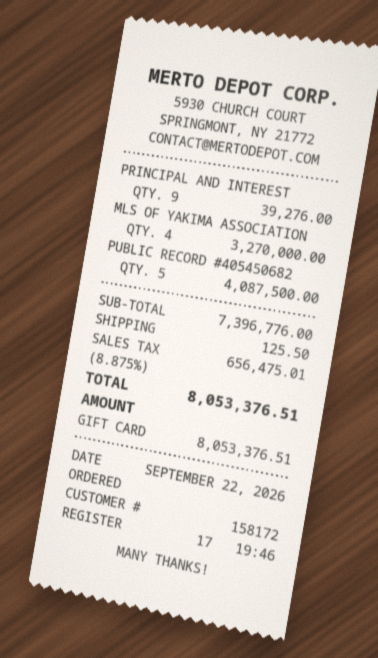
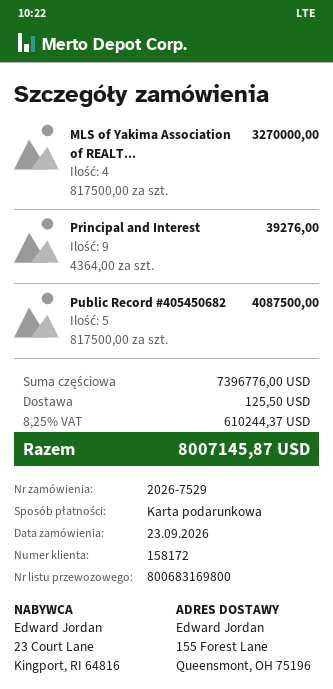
order date: 2026-09-22 -> 2026-09-23
tax: 8.875% = 656475.01 -> 8.25% = 610244.37
total: 8053376.51 -> 8007145.87

